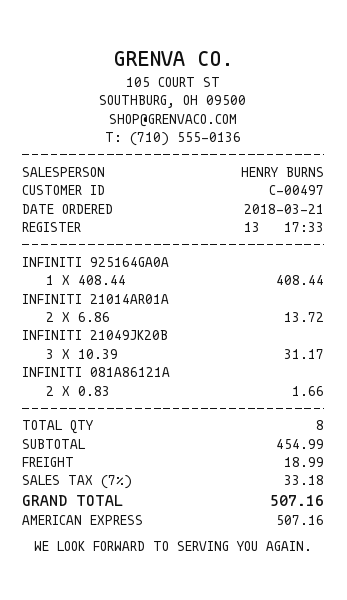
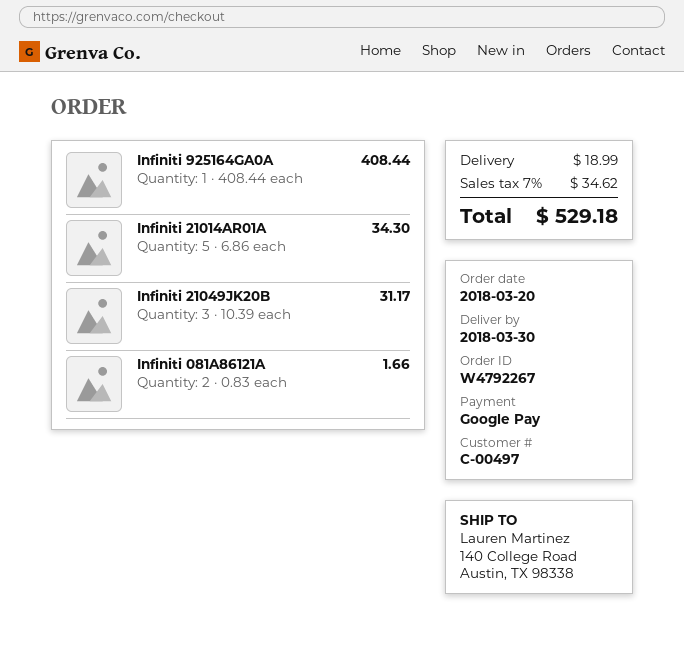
order date: 2018-03-21 -> 2018-03-20
payment method: American Express -> Google Pay
INFINITI 21014AR01A: 2 x 6.86 = 13.72 -> 5 x 6.86 = 34.30
tax: 7% = 33.18 -> 7% = 34.62
total: 507.16 -> 529.18

